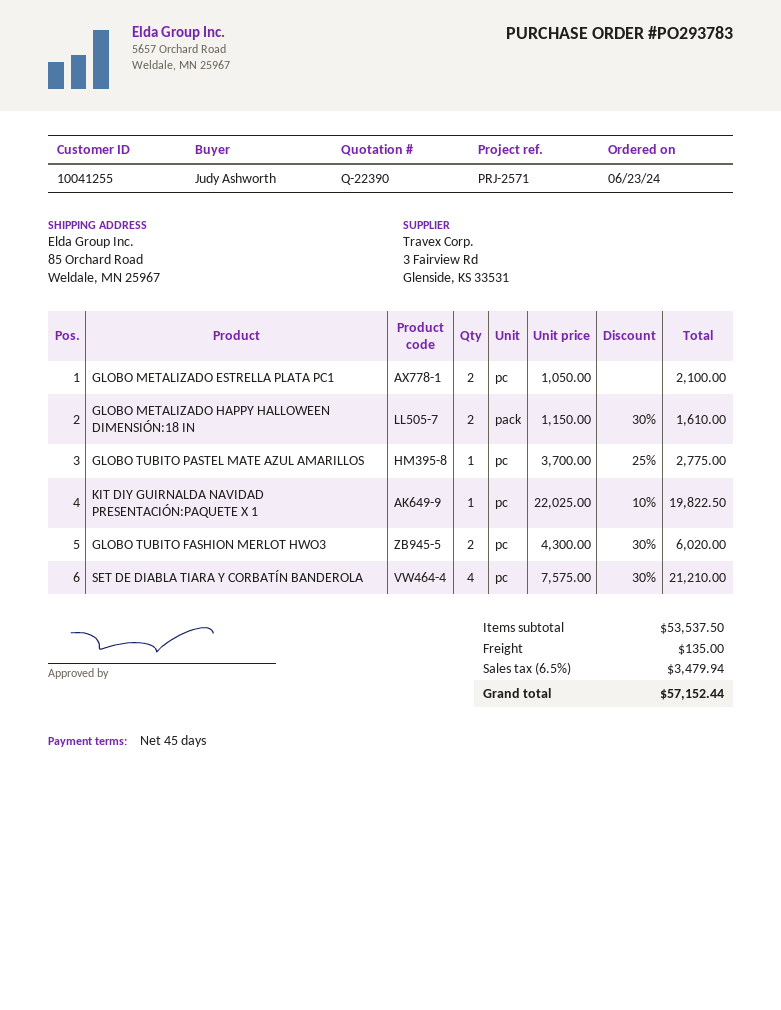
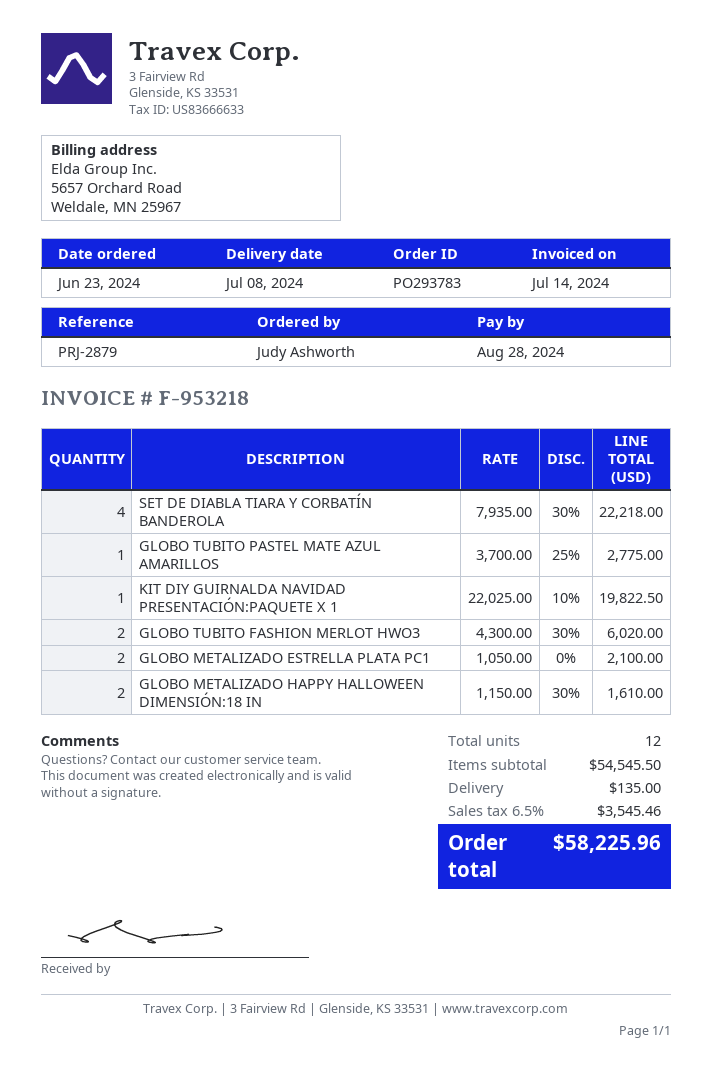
reference: PRJ-2571 -> PRJ-2879
SET DE DIABLA TIARA Y CORBATÍN BANDEROLA: 4 x 7575.00 - 30% = 21210.00 -> 4 x 7935.00 - 30% = 22218.00
subtotal: 53537.50 -> 54545.50
tax: 6.5% = 3479.94 -> 6.5% = 3545.46
total: 57152.44 -> 58225.96

